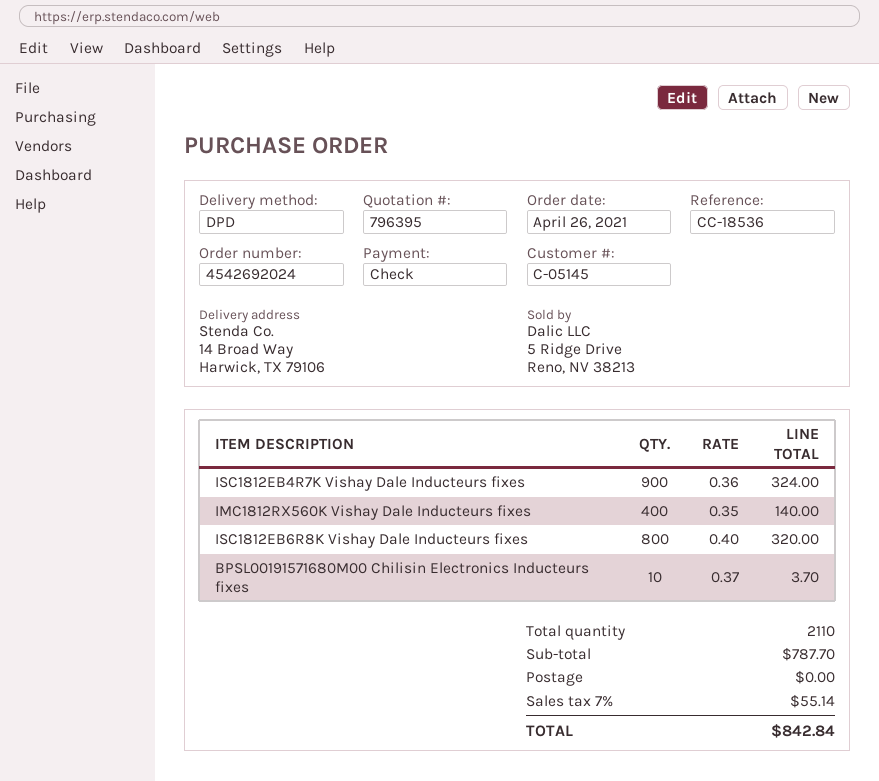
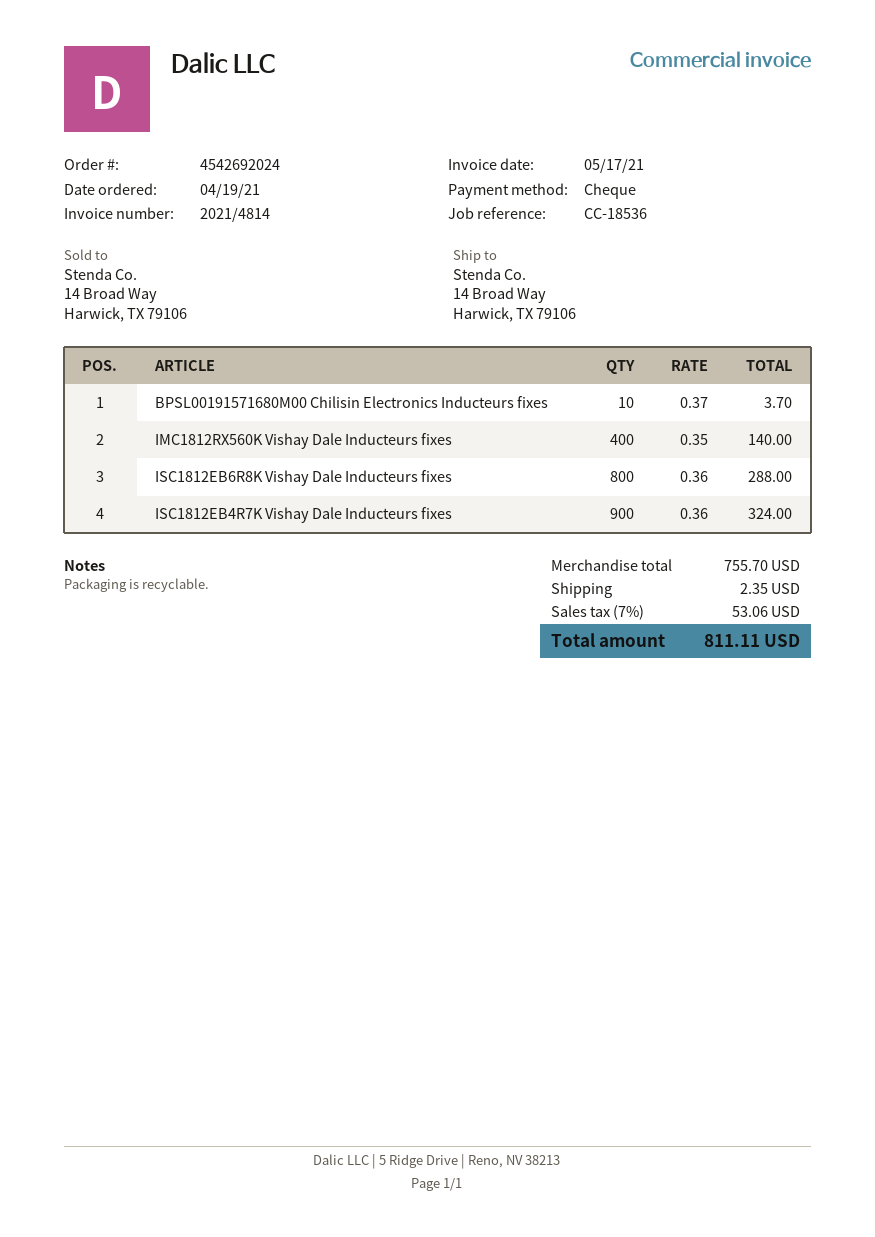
order date: 2021-04-26 -> 2021-04-19
ISC1812EB6R8K Vishay Dale Inducteurs fixes: 800 x 0.40 = 320.00 -> 800 x 0.36 = 288.00
subtotal: 787.70 -> 755.70
shipping: 0.00 -> 2.35
tax: 7% = 55.14 -> 7% = 53.06
total: 842.84 -> 811.11

